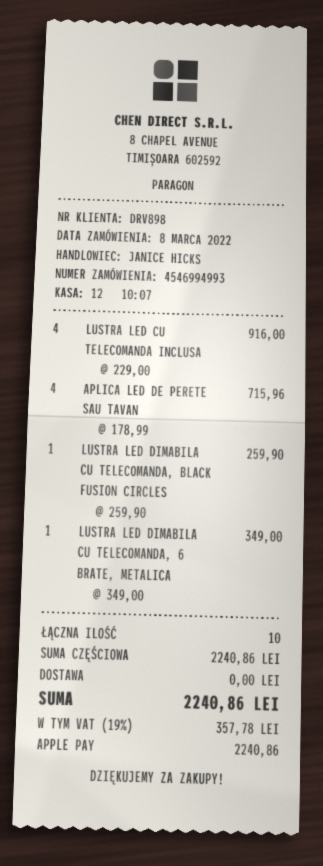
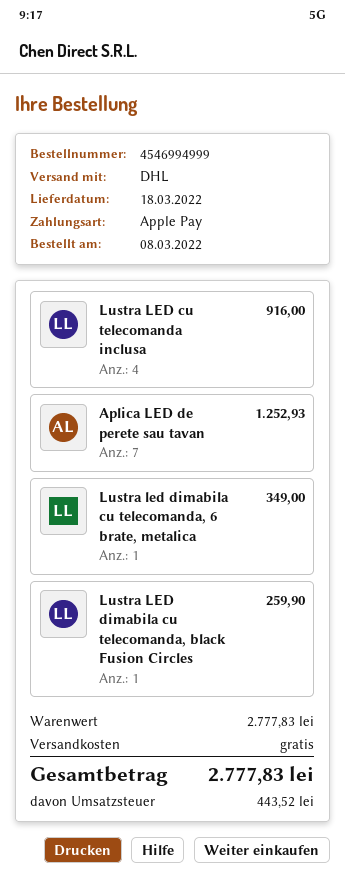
order number: 4546994993 -> 4546994999
APLICA LED DE PERETE SAU TAVAN: 4 for 715.96 -> 7 for 1252.93
subtotal: 2240.86 -> 2777.83
tax: 357.78 -> 443.52
total: 2240.86 -> 2777.83

